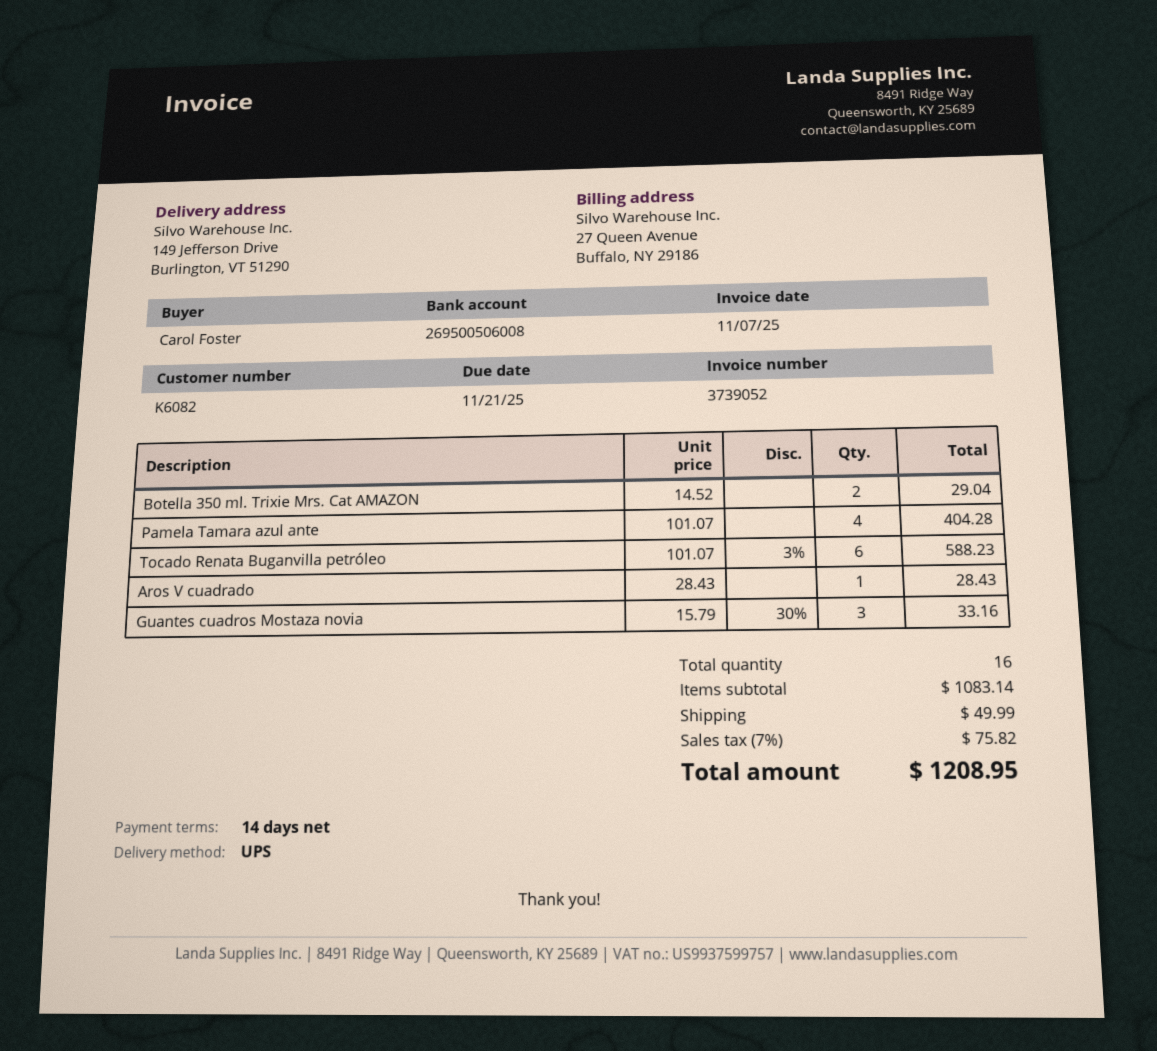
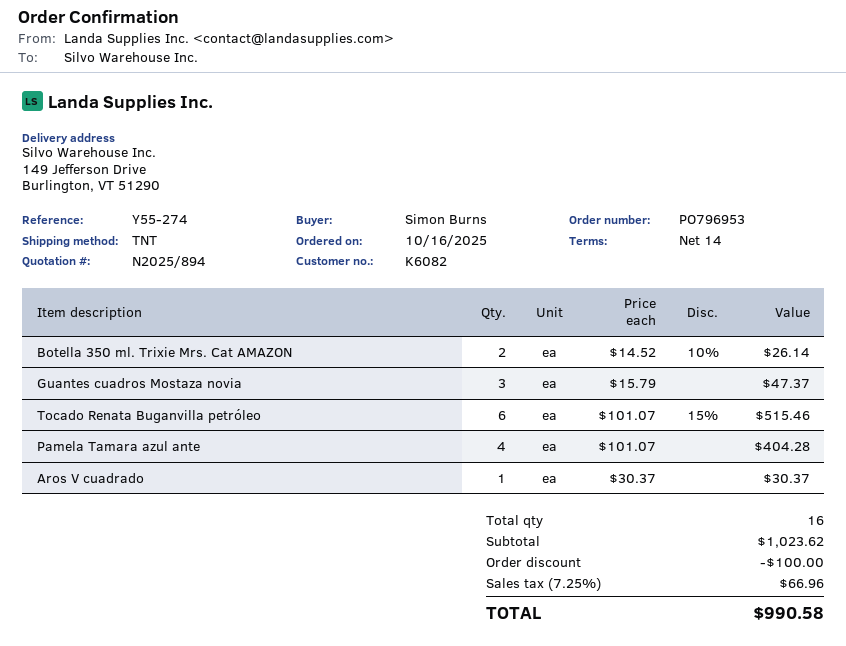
ordered by: Carol Foster -> Simon Burns
shipping method: UPS -> TNT
Botella 350 ml. Trixie Mrs. Cat AMAZON: 2 x 14.52 = 29.04 -> 2 x 14.52 - 10% = 26.14
Tocado Renata Buganvilla petróleo: 6 x 101.07 - 3% = 588.23 -> 6 x 101.07 - 15% = 515.46
Aros V cuadrado: 1 x 28.43 = 28.43 -> 1 x 30.37 = 30.37
Guantes cuadros Mostaza novia: 3 x 15.79 - 30% = 33.16 -> 3 x 15.79 = 47.37
subtotal: 1083.14 -> 1023.62
discount: none -> 100.00
shipping: 49.99 -> none
tax: 7% = 75.82 -> 7.25% = 66.96
total: 1208.95 -> 990.58

